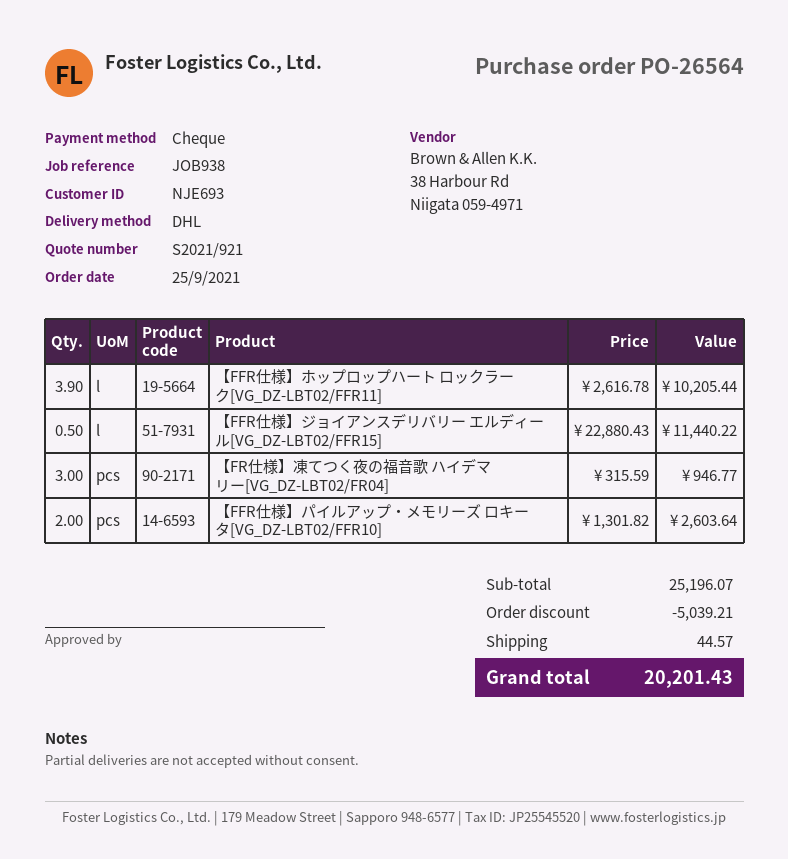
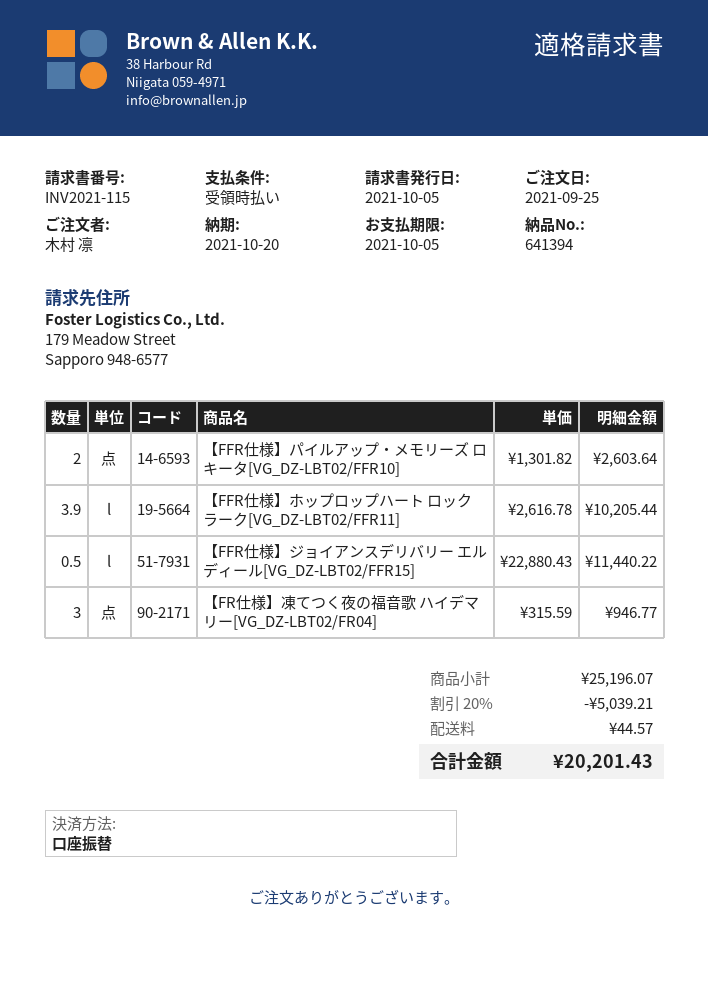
payment method: cheque -> direct debit

